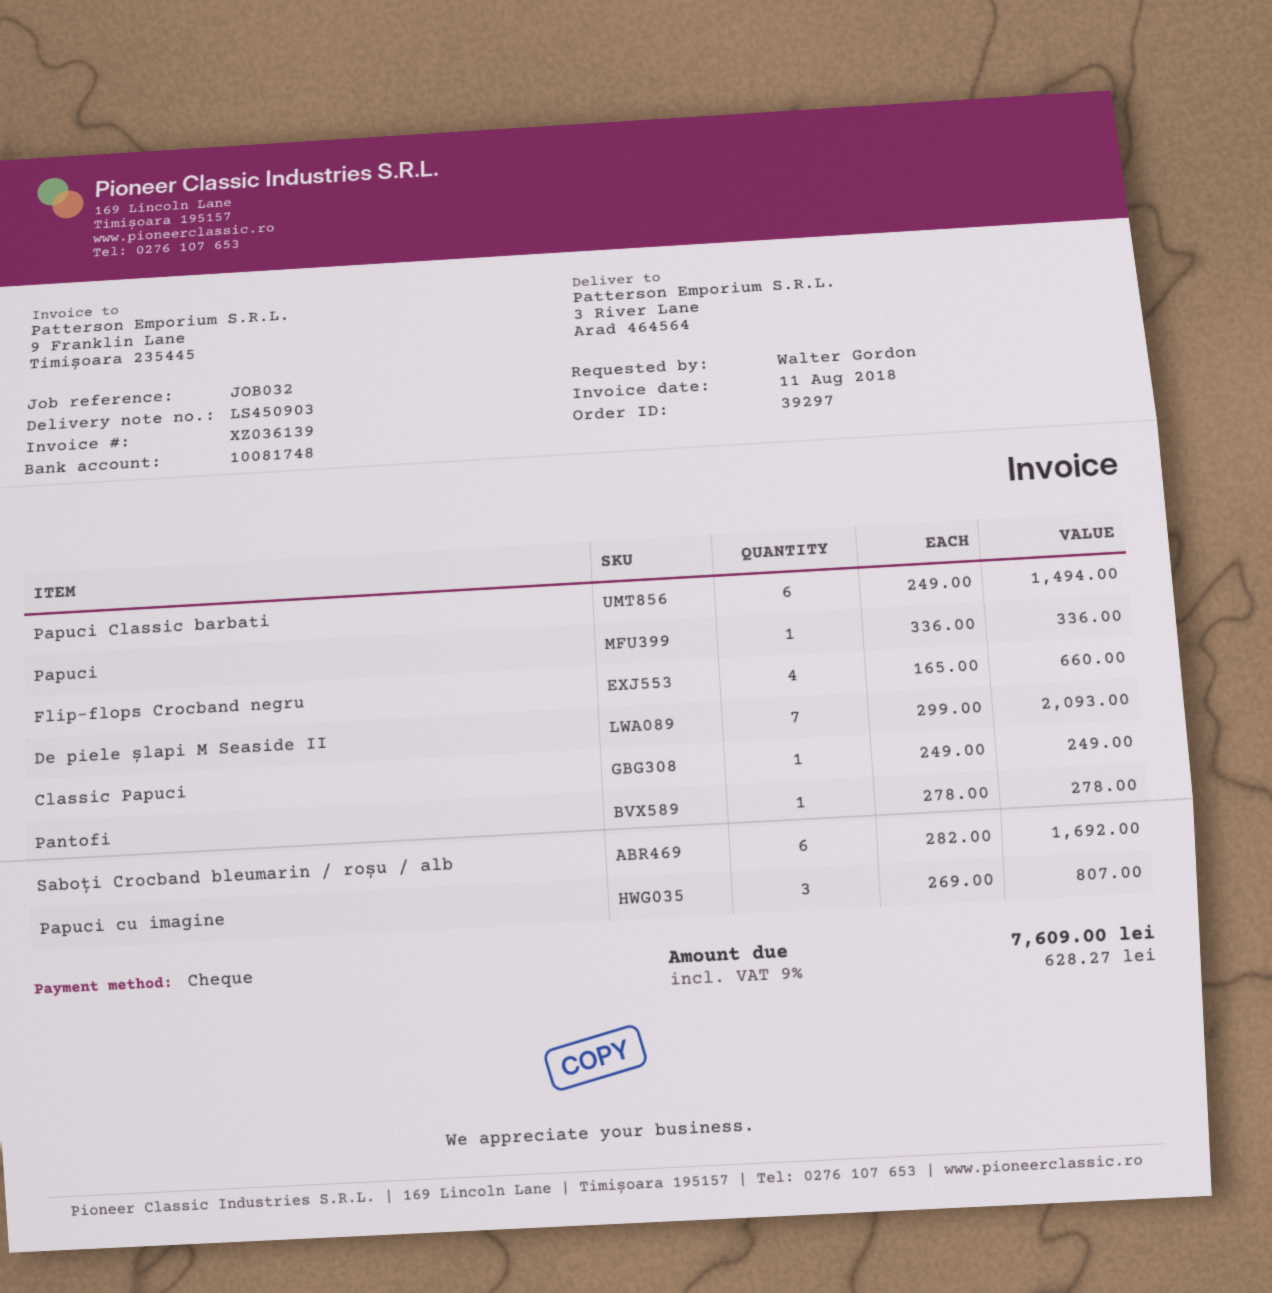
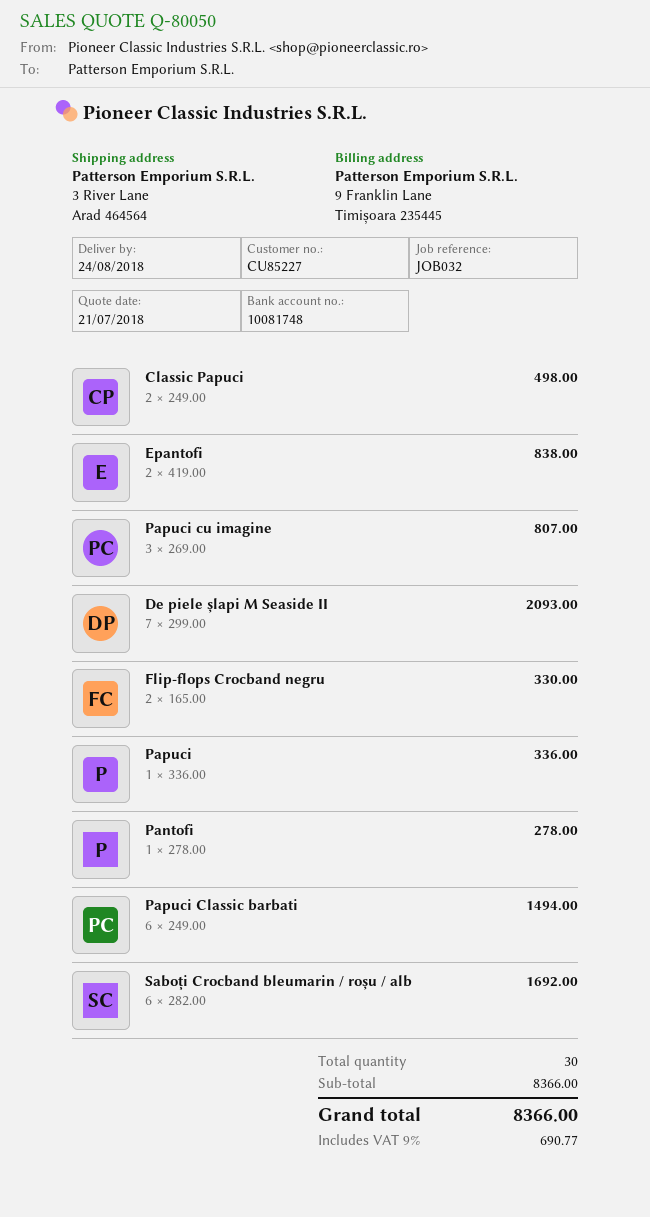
Flip-flops Crocband negru: 4 x 165.00 = 660.00 -> 2 x 165.00 = 330.00
Classic Papuci: 1 x 249.00 = 249.00 -> 2 x 249.00 = 498.00
Epantofi: none -> 2 x 419.00 = 838.00
tax: 9% = 628.27 -> 9% = 690.77
total: 7609.00 -> 8366.00

